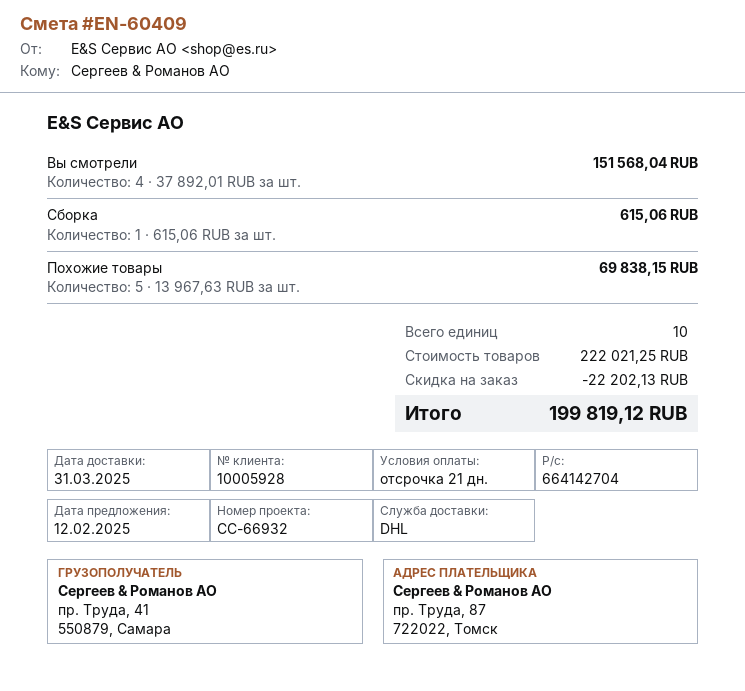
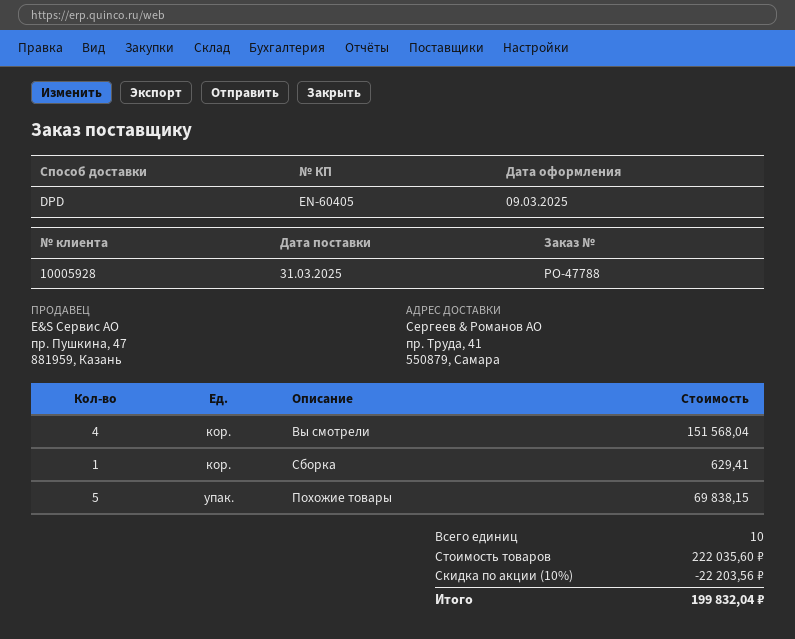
quote number: EN-60409 -> EN-60405
shipping method: DHL -> DPD
Сборка: 1 for 615.06 -> 1 for 629.41
subtotal: 222021.25 -> 222035.60
discount: 22202.13 -> 22203.56
total: 199819.12 -> 199832.04

